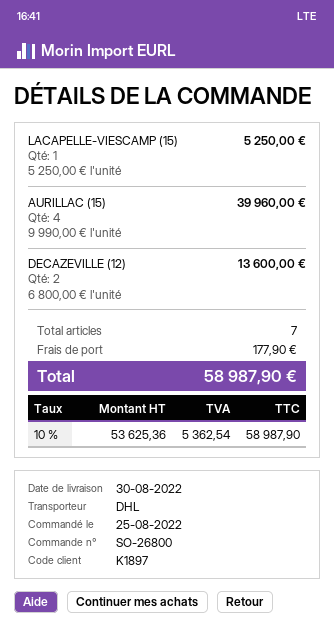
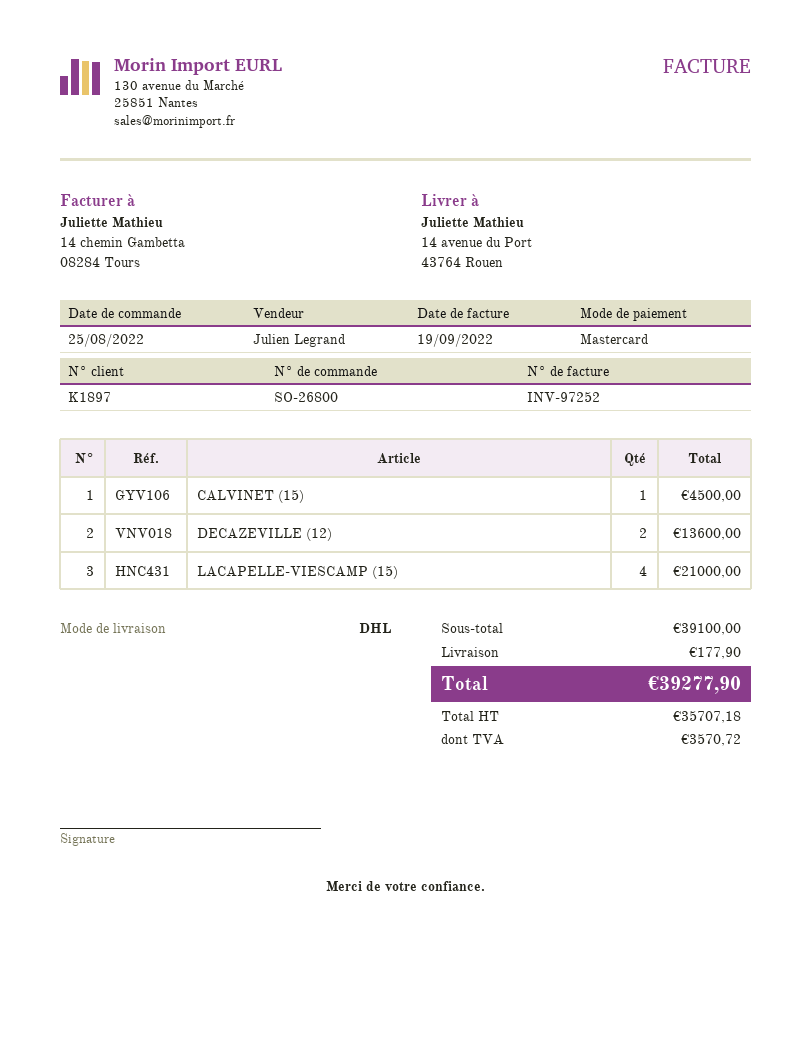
LACAPELLE-VIESCAMP (15): 1 for 5250.00 -> 4 for 21000.00
AURILLAC (15): 4 for 39960.00 -> none
CALVINET (15): none -> 1 for 4500.00
net: 53625.36 -> 35707.18
tax: 5362.54 -> 3570.72
total: 58987.90 -> 39277.90

